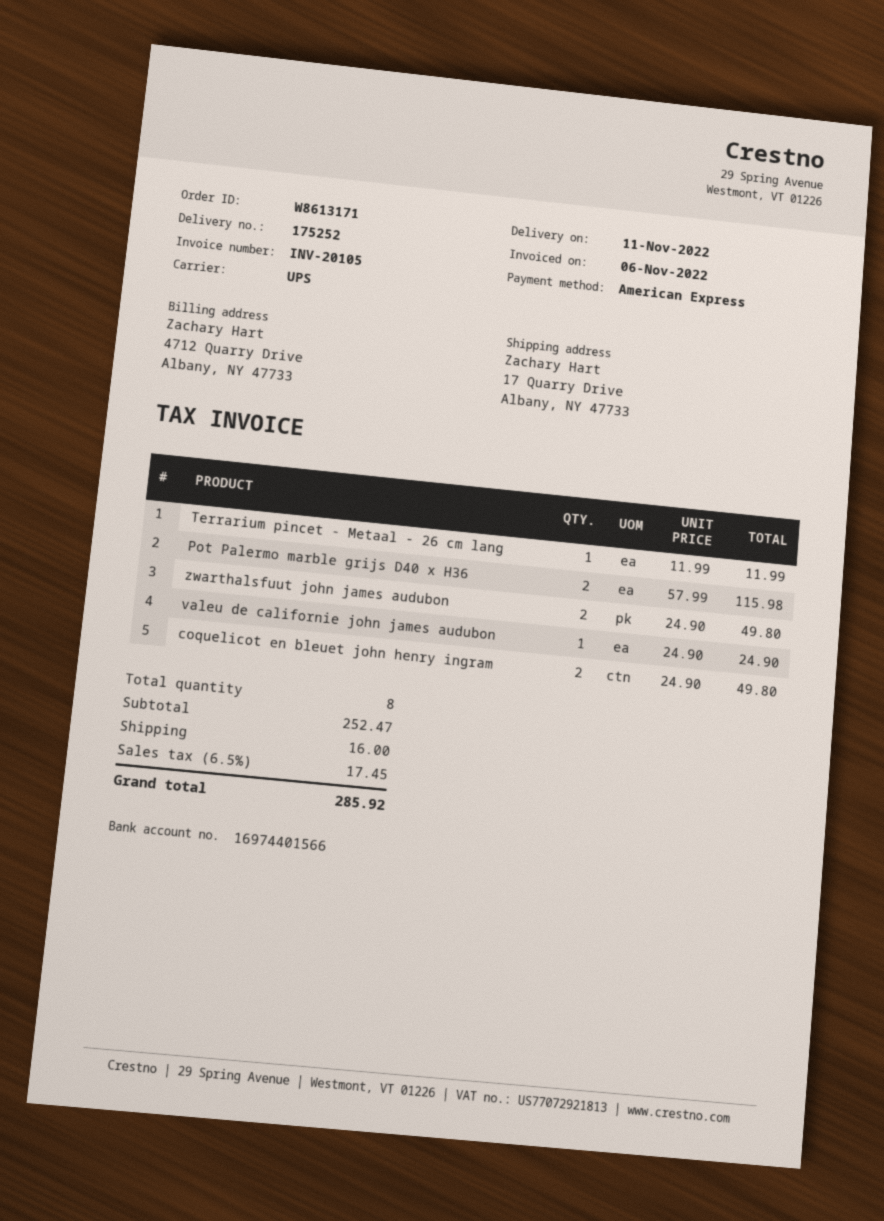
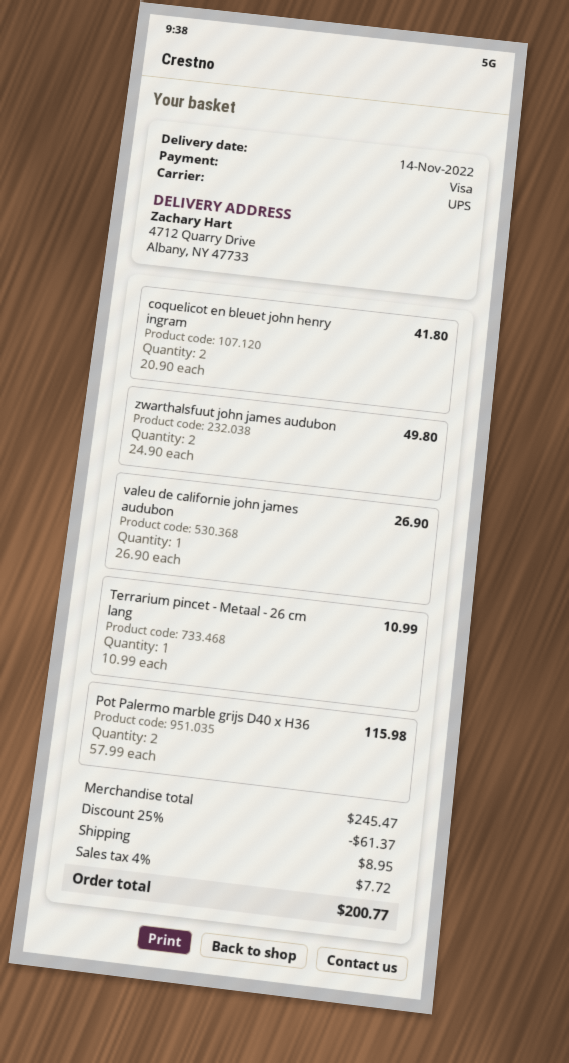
delivery date: 2022-11-11 -> 2022-11-14
payment method: American Express -> Visa
ship to: 17 Quarry Drive, Albany, NY 47733 -> 4712 Quarry Drive, Albany, NY 47733
Terrarium pincet - Metaal - 26 cm lang: 1 x 11.99 = 11.99 -> 1 x 10.99 = 10.99
valeu de californie john james audubon: 1 x 24.90 = 24.90 -> 1 x 26.90 = 26.90
coquelicot en bleuet john henry ingram: 2 x 24.90 = 49.80 -> 2 x 20.90 = 41.80
subtotal: 252.47 -> 245.47
discount: none -> 25% = 61.37
shipping: 16.00 -> 8.95
tax: 6.5% = 17.45 -> 4% = 7.72
total: 285.92 -> 200.77

